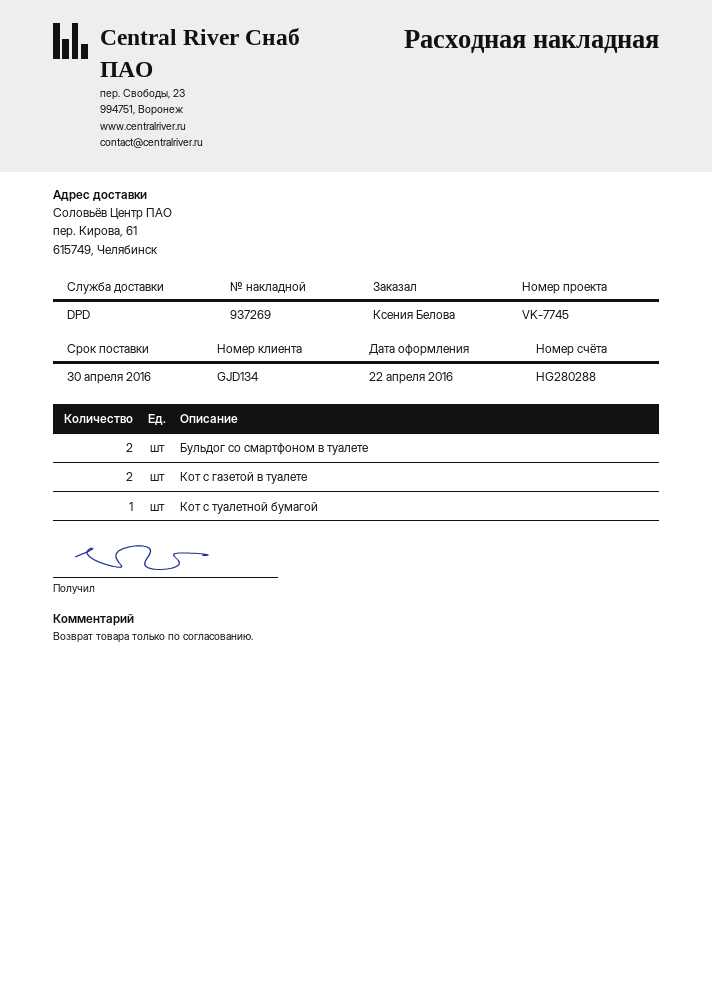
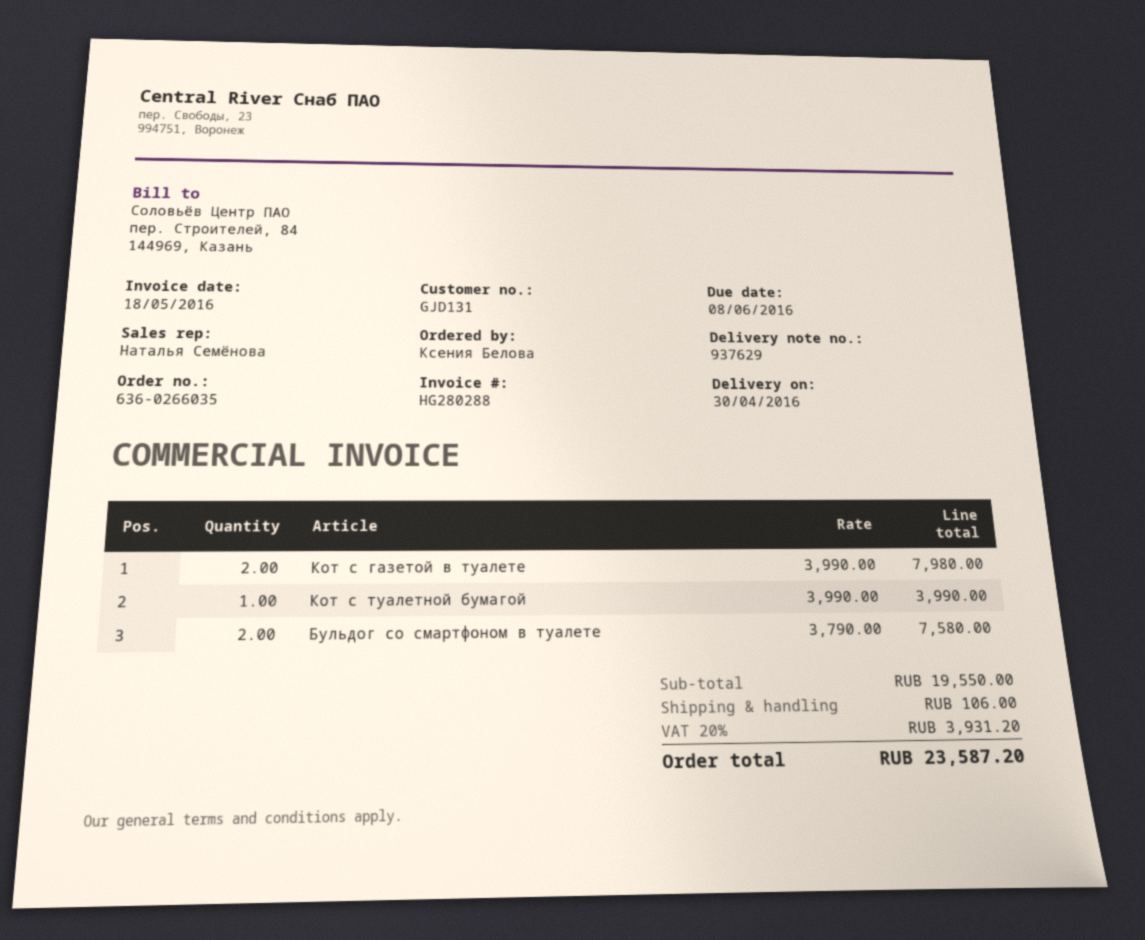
delivery note number: 937269 -> 937629
customer number: GJD134 -> GJD131

